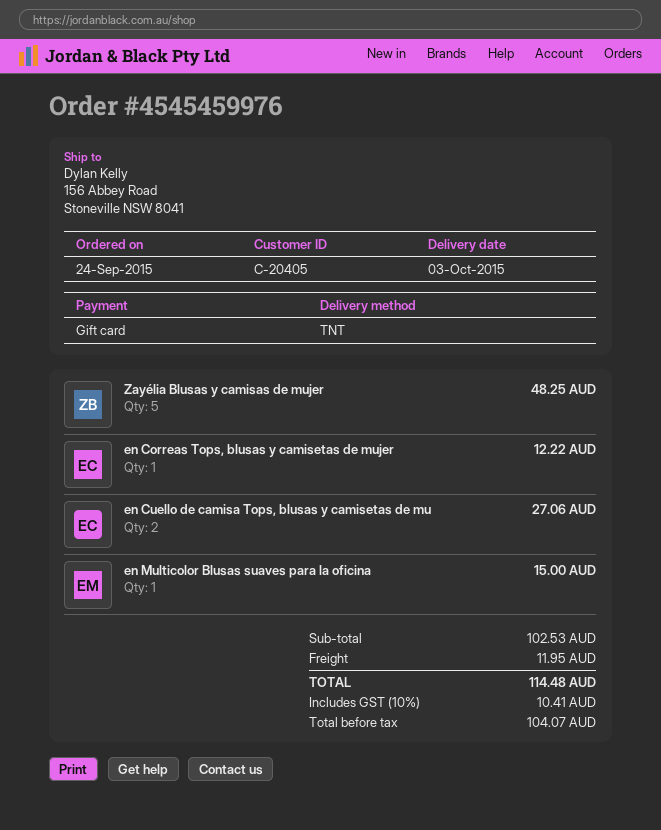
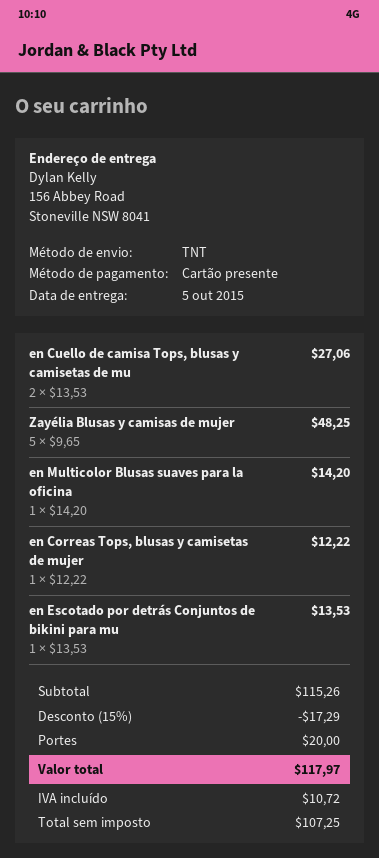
delivery date: 2015-10-03 -> 2015-10-05
en Multicolor Blusas suaves para la oficina: 1 for 15.00 -> 1 for 14.20
en Escotado por detrás Conjuntos de bikini para mu: none -> 1 for 13.53
subtotal: 102.53 -> 115.26
discount: none -> 15% = 17.29
shipping: 11.95 -> 20.00
net: 104.07 -> 107.25
tax: 10.41 -> 10.72
total: 114.48 -> 117.97

